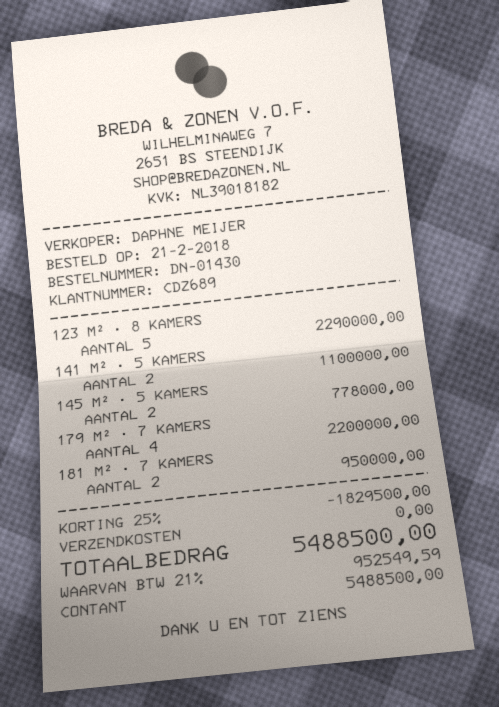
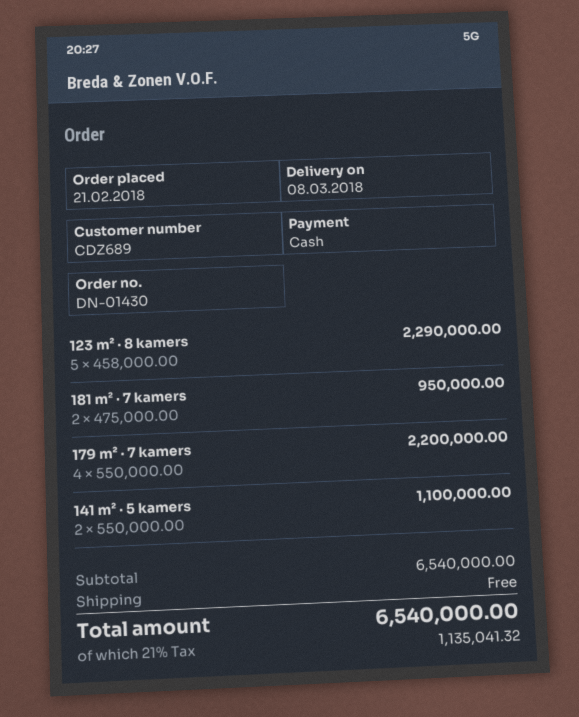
145 M² · 5 KAMERS: 2 for 778000.00 -> none
discount: 25% = 1829500.00 -> none
tax: 21% = 952549.59 -> 21% = 1135041.32
total: 5488500.00 -> 6540000.00

